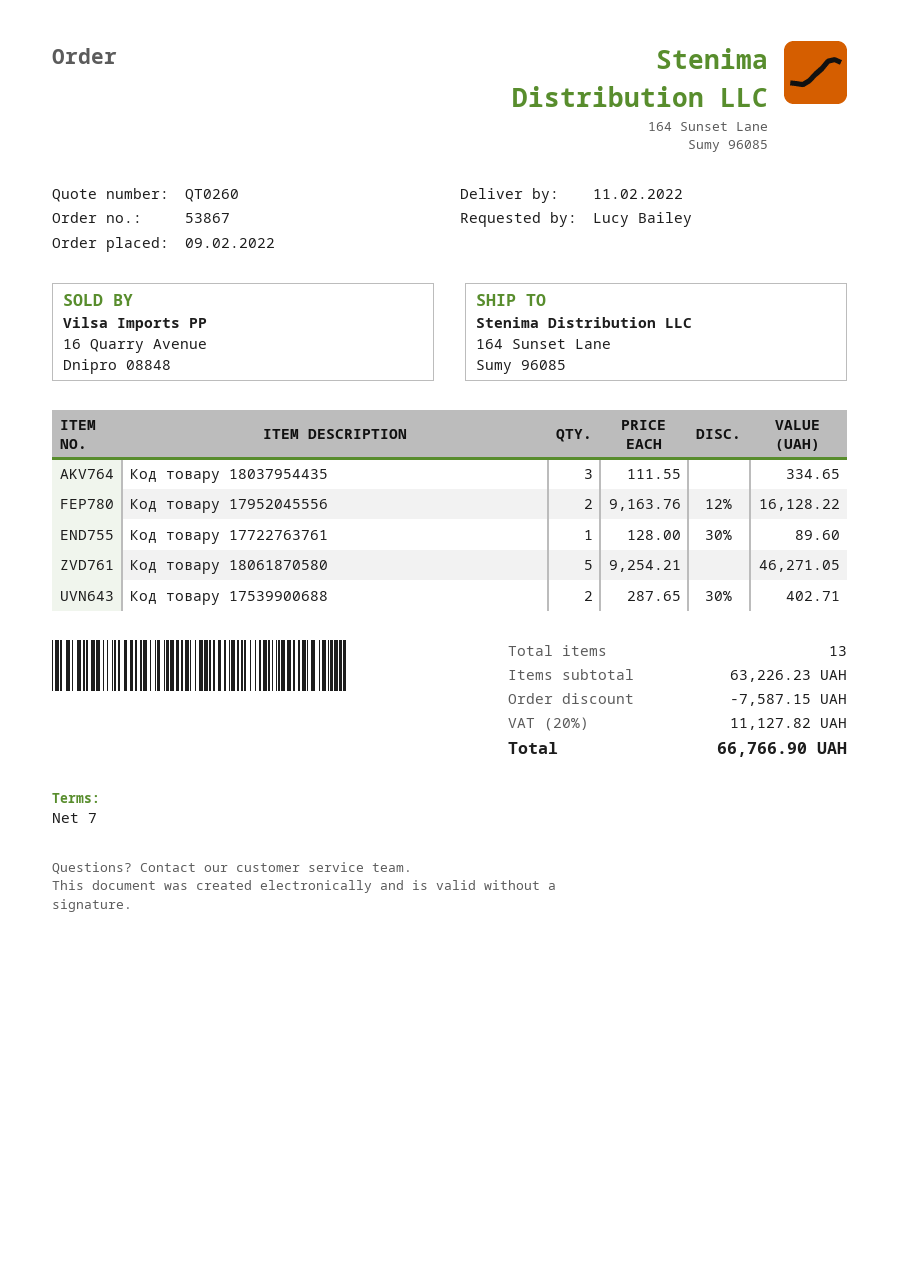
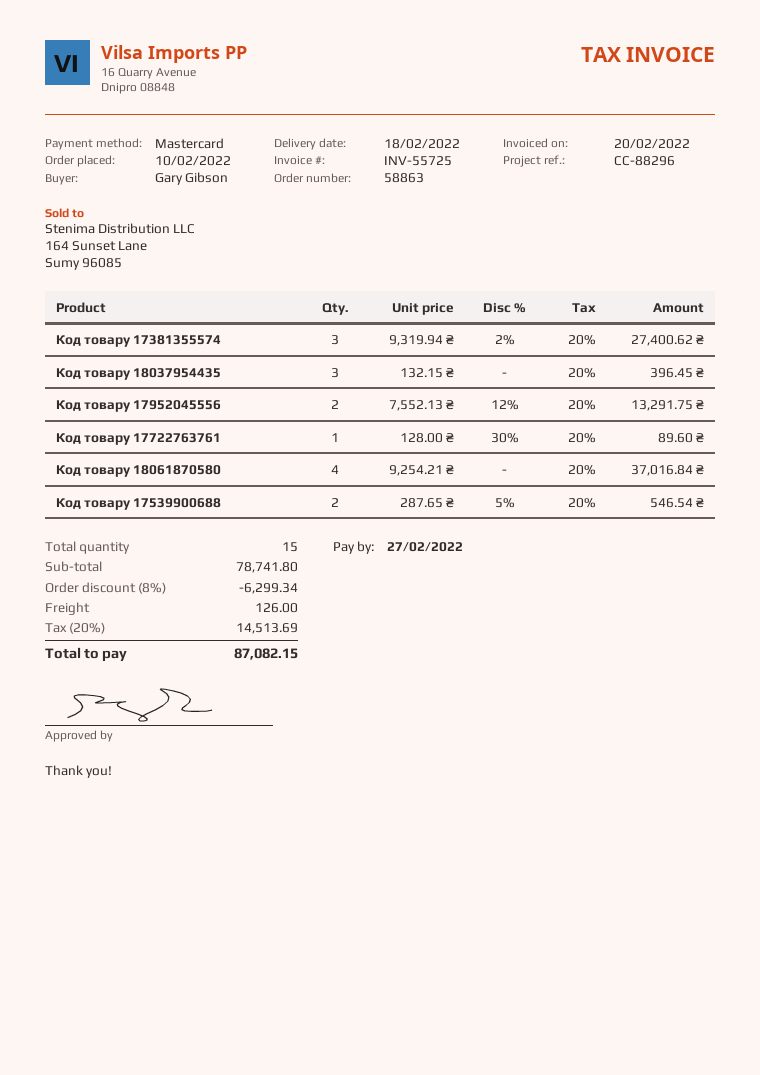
order number: 53867 -> 58863
order date: 2022-02-09 -> 2022-02-10
delivery date: 2022-02-11 -> 2022-02-18
ordered by: Lucy Bailey -> Gary Gibson
Код товару 18037954435: 3 x 111.55 = 334.65 -> 3 x 132.15 = 396.45
Код товару 17952045556: 2 x 9163.76 - 12% = 16128.22 -> 2 x 7552.13 - 12% = 13291.75
Код товару 18061870580: 5 x 9254.21 = 46271.05 -> 4 x 9254.21 = 37016.84
Код товару 17539900688: 2 x 287.65 - 30% = 402.71 -> 2 x 287.65 - 5% = 546.54
Код товару 17381355574: none -> 3 x 9319.94 - 2% = 27400.62
total quantity: 13 -> 15
subtotal: 63226.23 -> 78741.80
discount: 7587.15 -> 6299.34
shipping: none -> 126.00
tax: 20% = 11127.82 -> 20% = 14513.69
total: 66766.90 -> 87082.15

